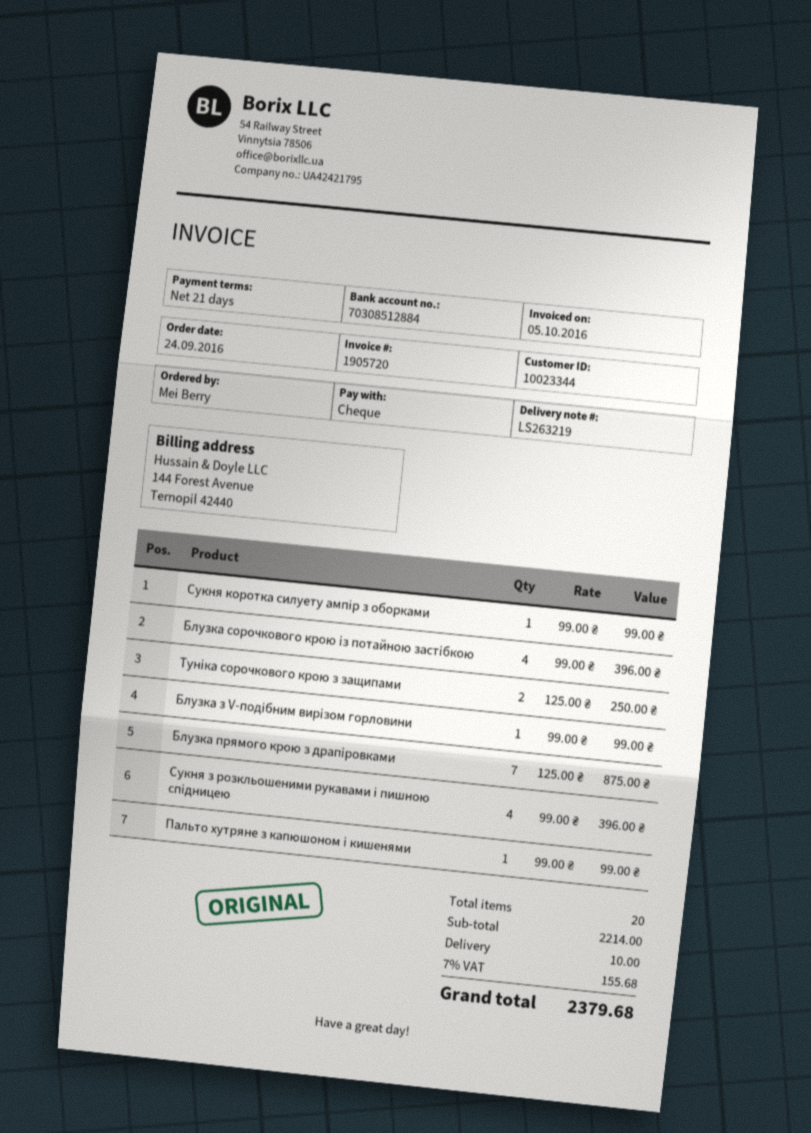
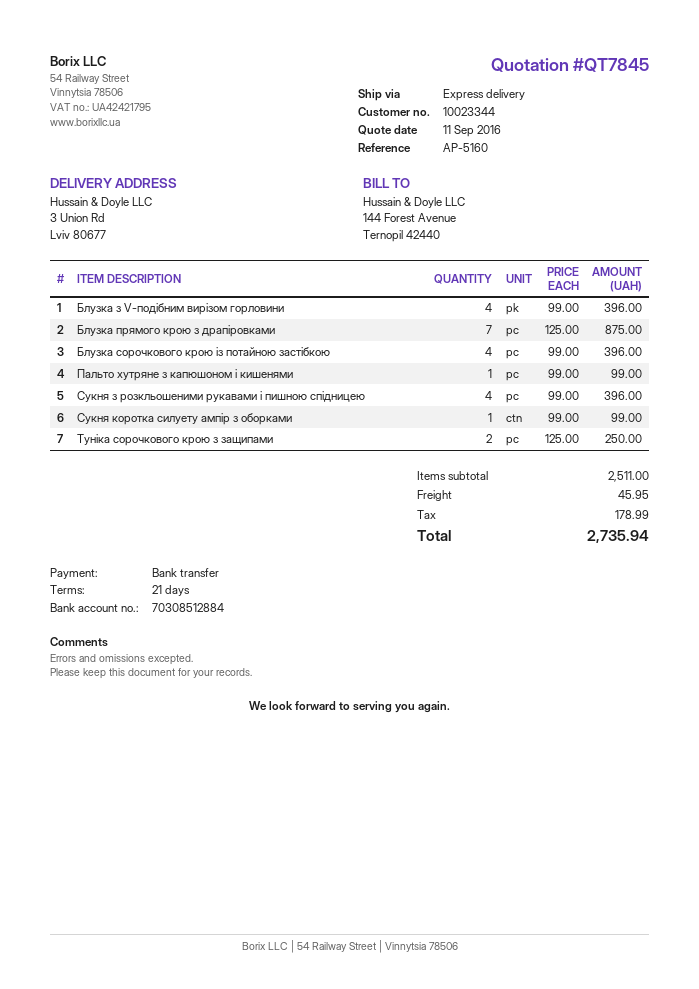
payment method: cheque -> bank transfer
Блузка з V-подібним вирізом горловини: 1 x 99.00 = 99.00 -> 4 x 99.00 = 396.00
subtotal: 2214.00 -> 2511.00
shipping: 10.00 -> 45.95
tax: 155.68 -> 178.99
total: 2379.68 -> 2735.94

